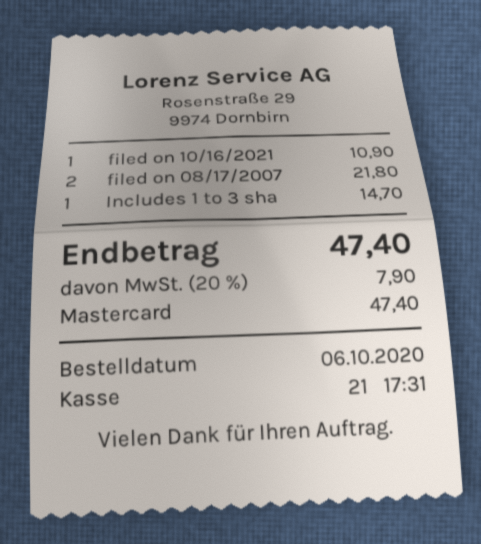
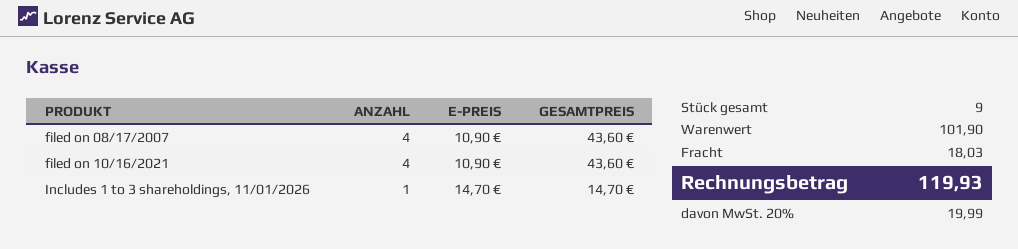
filed on 10/16/2021: 1 for 10.90 -> 4 for 43.60
filed on 08/17/2007: 2 for 21.80 -> 4 for 43.60
shipping: none -> 18.03
tax: 20% = 7.90 -> 20% = 19.99
total: 47.40 -> 119.93

